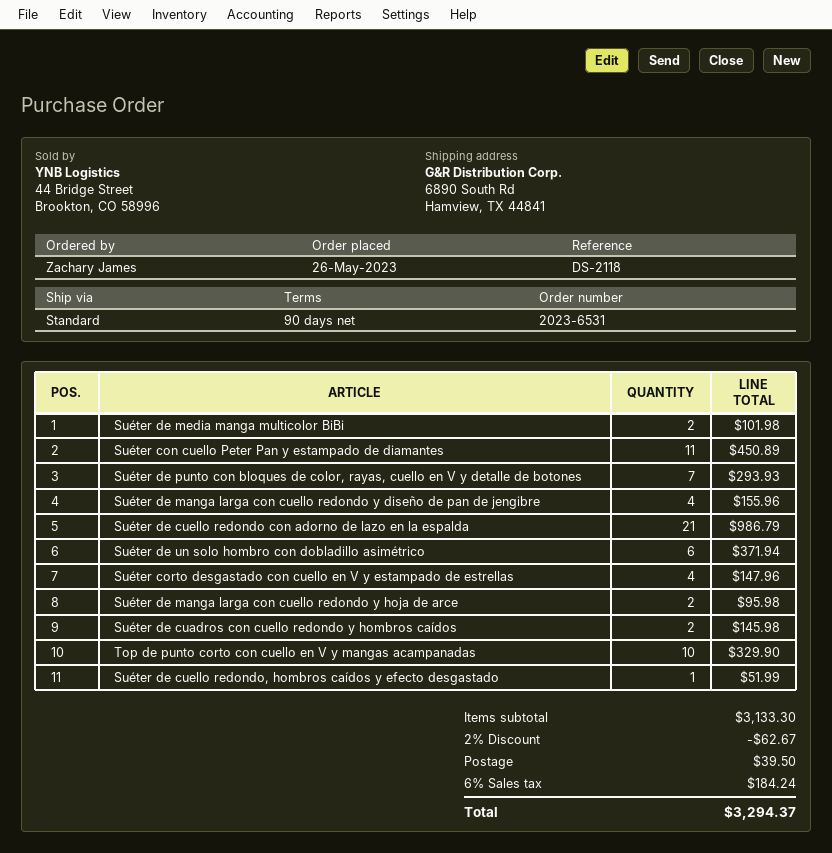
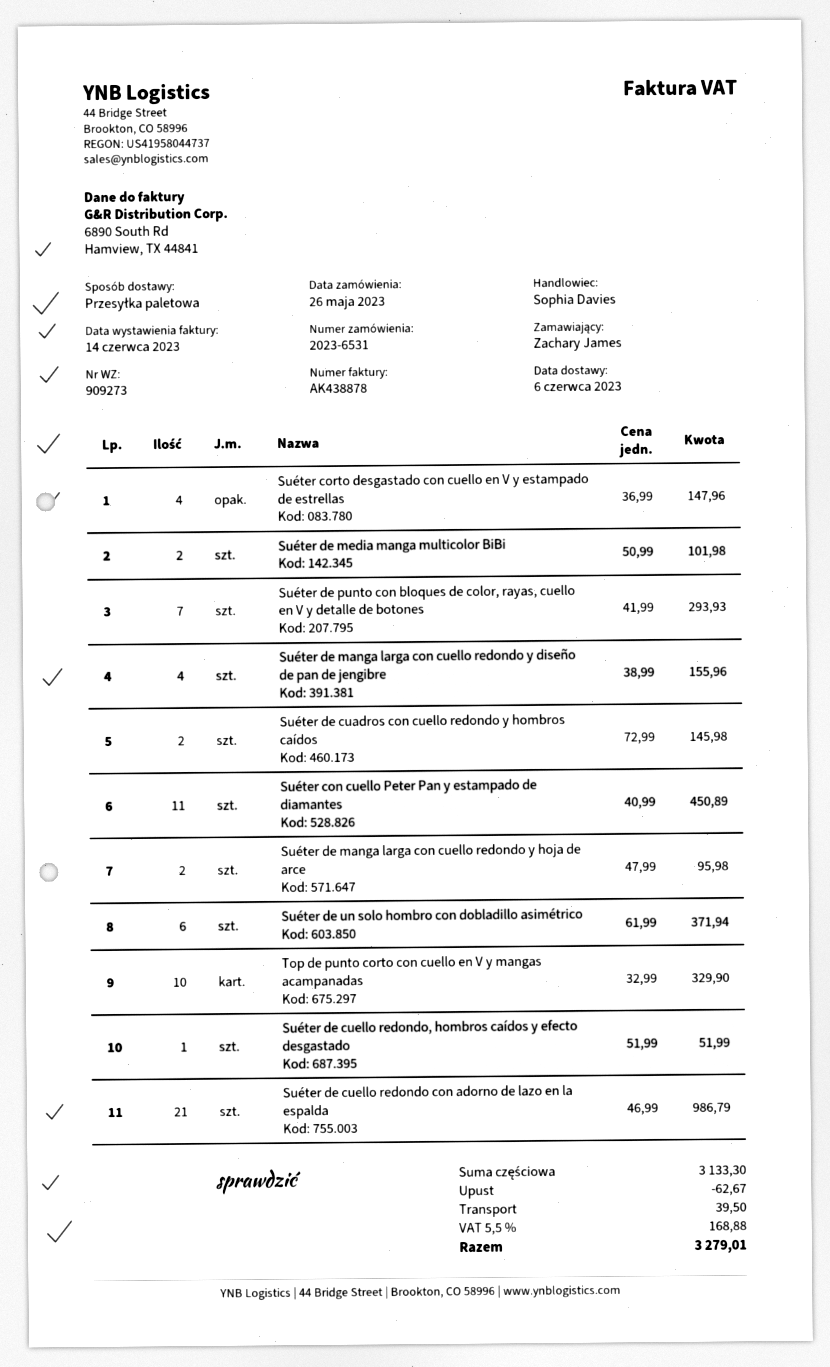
shipping method: standard -> pallet freight
tax: 6% = 184.24 -> 5.5% = 168.88
total: 3294.37 -> 3279.01

